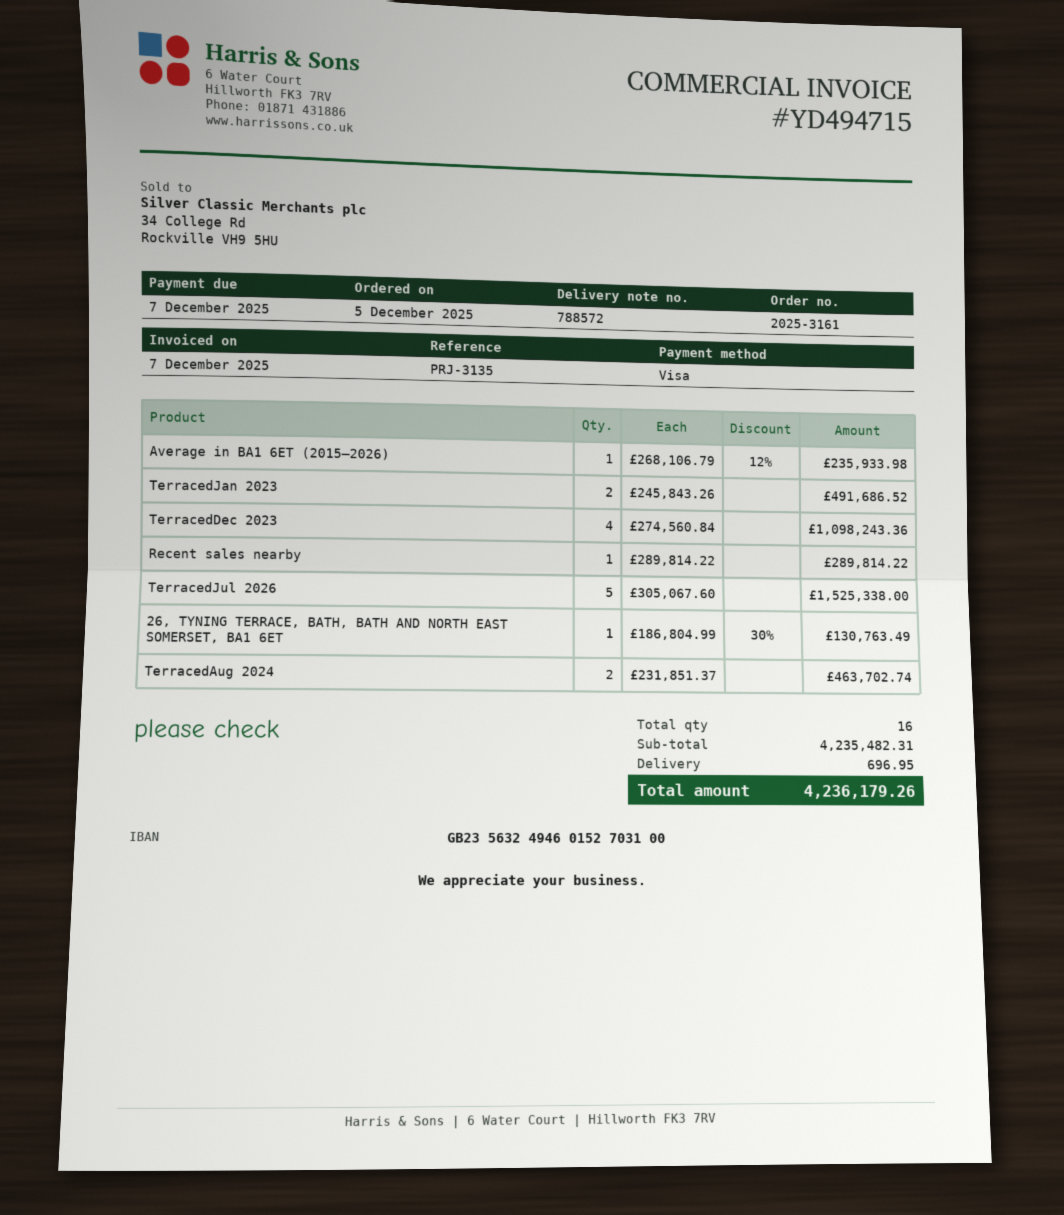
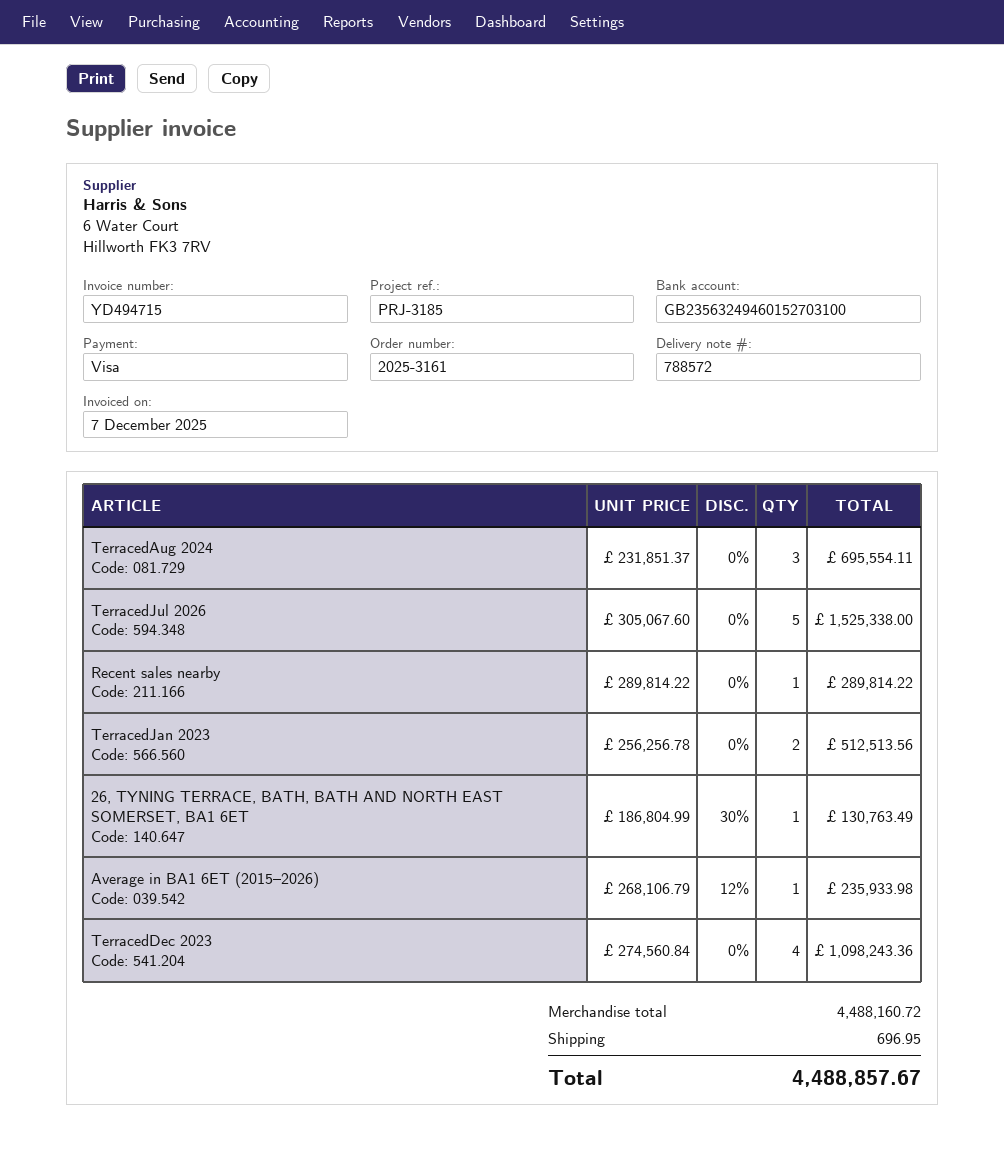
reference: PRJ-3135 -> PRJ-3185
TerracedJan 2023: 2 x 245843.26 = 491686.52 -> 2 x 256256.78 = 512513.56
TerracedAug 2024: 2 x 231851.37 = 463702.74 -> 3 x 231851.37 = 695554.11
subtotal: 4235482.31 -> 4488160.72
total: 4236179.26 -> 4488857.67

